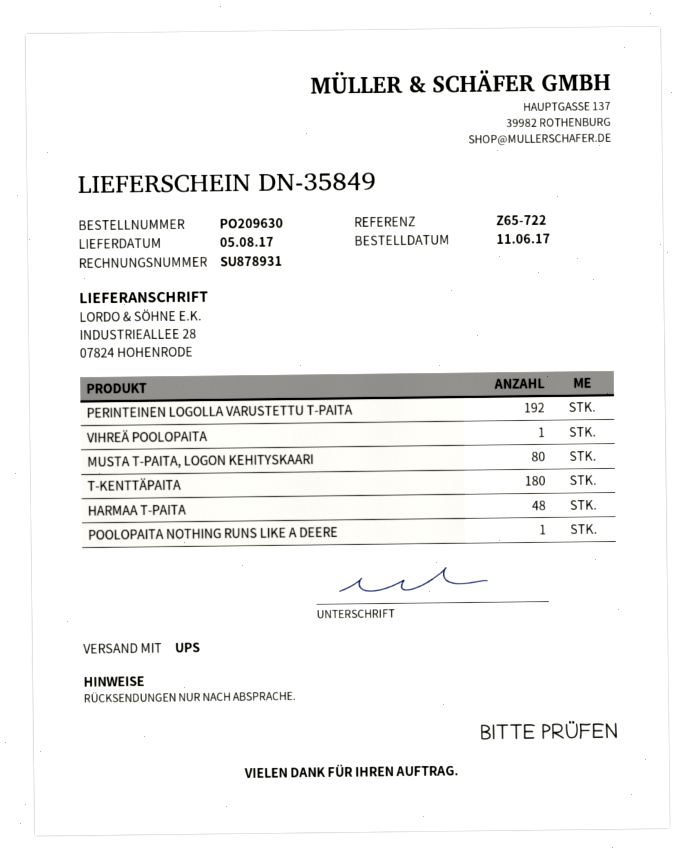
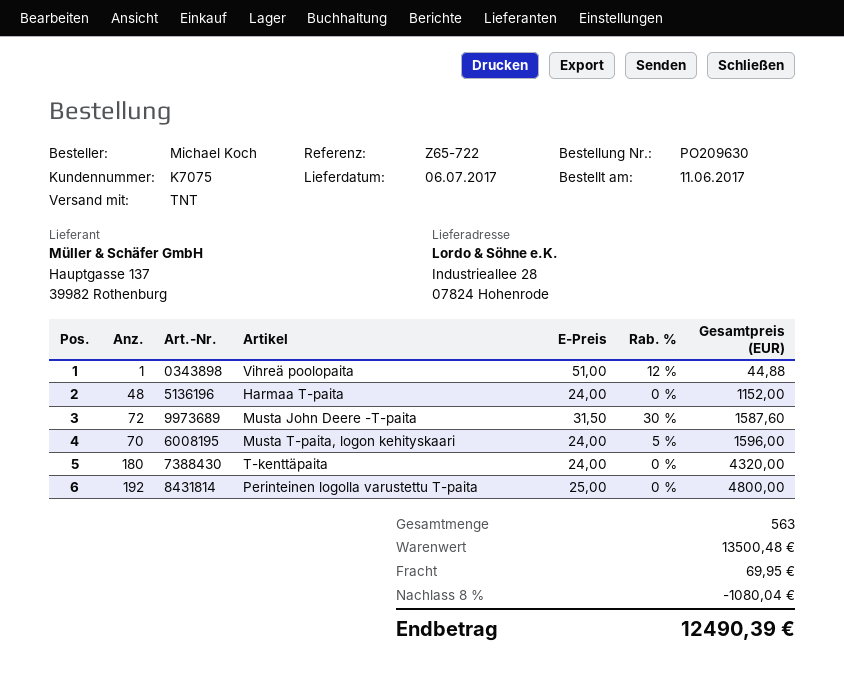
delivery date: 2017-08-05 -> 2017-07-06
shipping method: UPS -> TNT
MUSTA T-PAITA, LOGON KEHITYSKAARI: 80 -> 70
POOLOPAITA NOTHING RUNS LIKE A DEERE: 1 -> none
Musta John Deere -T-paita: none -> 72

